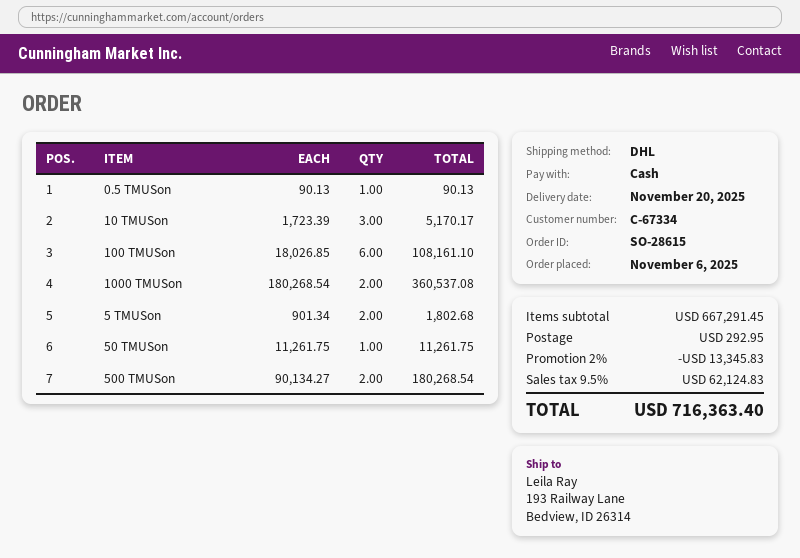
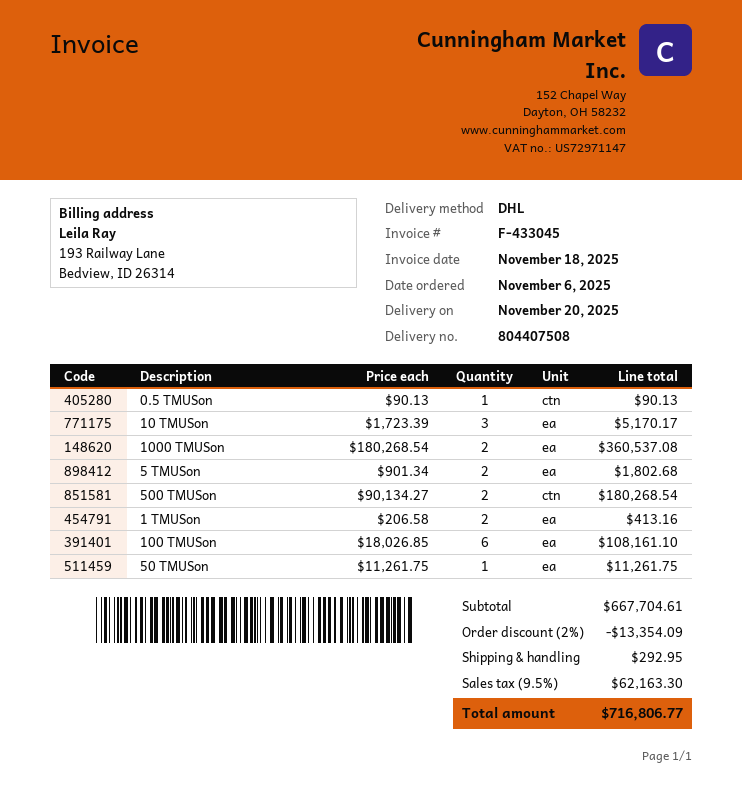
1 TMUSon: none -> 2 x 206.58 = 413.16
subtotal: 667291.45 -> 667704.61
discount: 2% = 13345.83 -> 2% = 13354.09
tax: 9.5% = 62124.83 -> 9.5% = 62163.30
total: 716363.40 -> 716806.77

